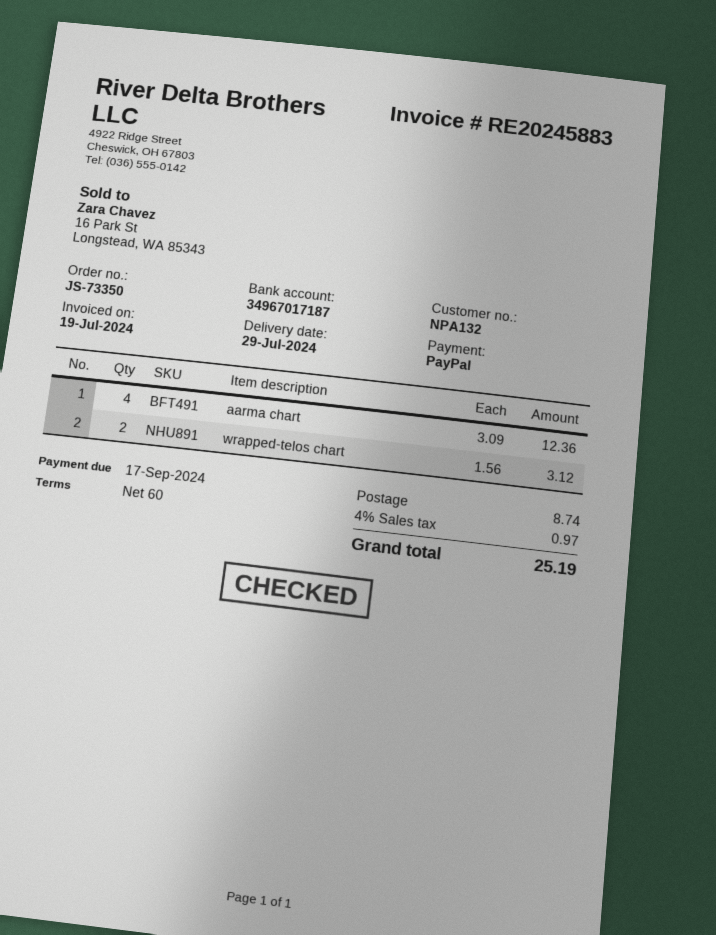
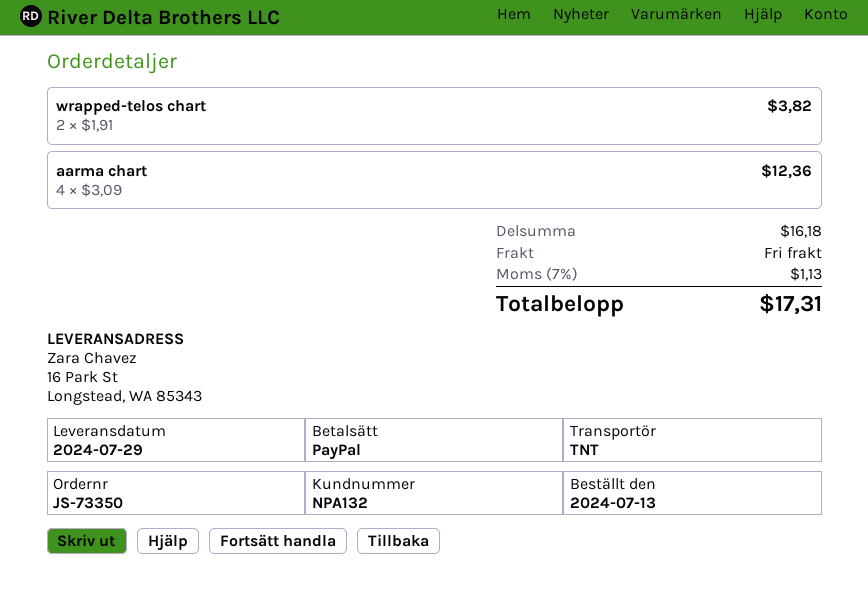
wrapped-telos chart: 2 x 1.56 = 3.12 -> 2 x 1.91 = 3.82
shipping: 8.74 -> 0.00
tax: 4% = 0.97 -> 7% = 1.13
total: 25.19 -> 17.31

